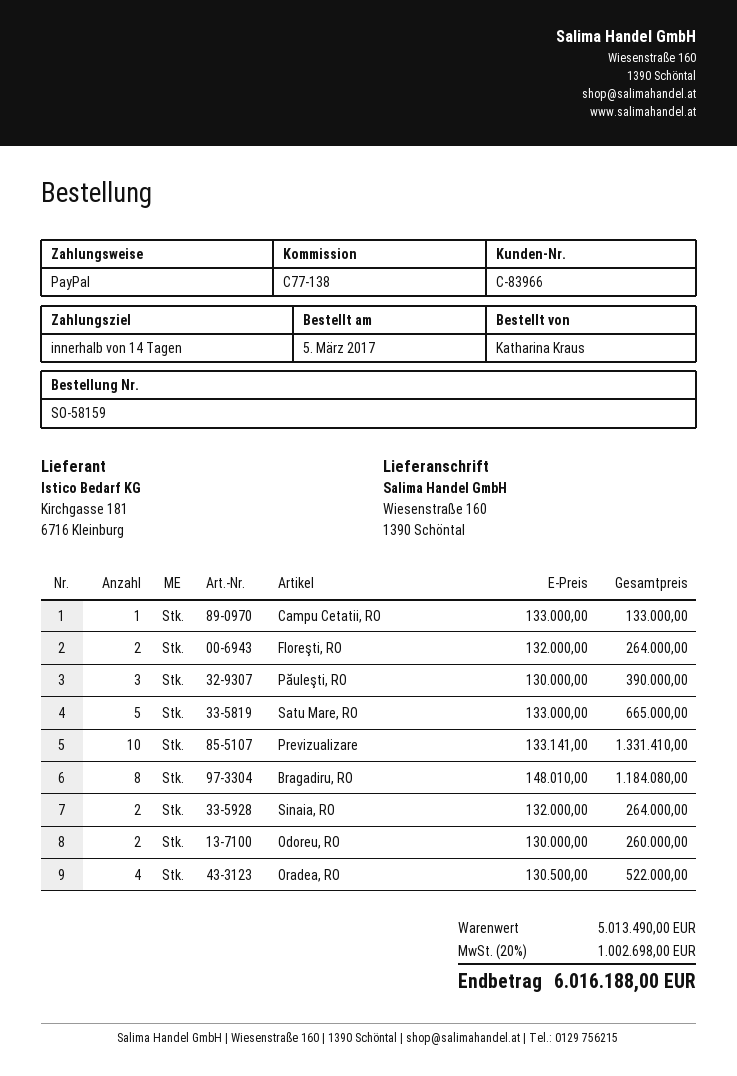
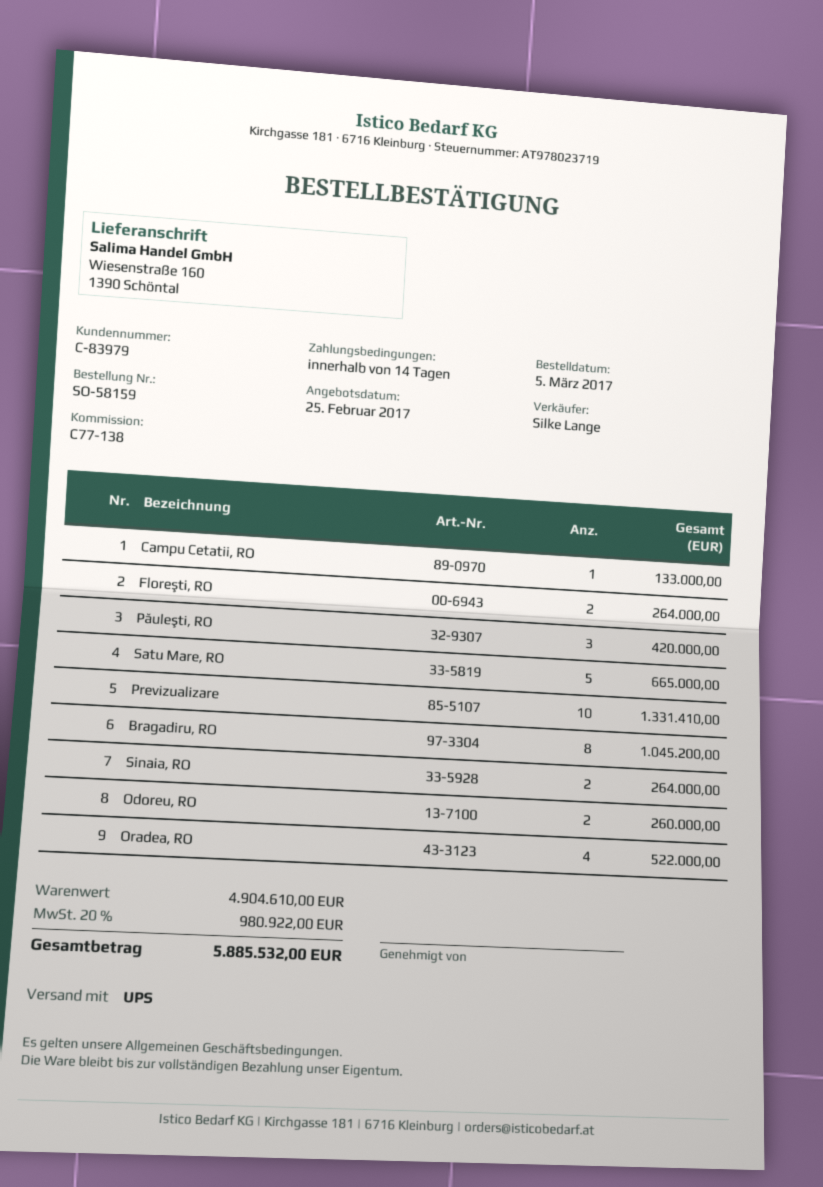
customer number: C-83966 -> C-83979
Păuleşti, RO: 3 for 390000.00 -> 3 for 420000.00
Bragadiru, RO: 8 for 1184080.00 -> 8 for 1045200.00
subtotal: 5013490.00 -> 4904610.00
tax: 20% = 1002698.00 -> 20% = 980922.00
total: 6016188.00 -> 5885532.00

